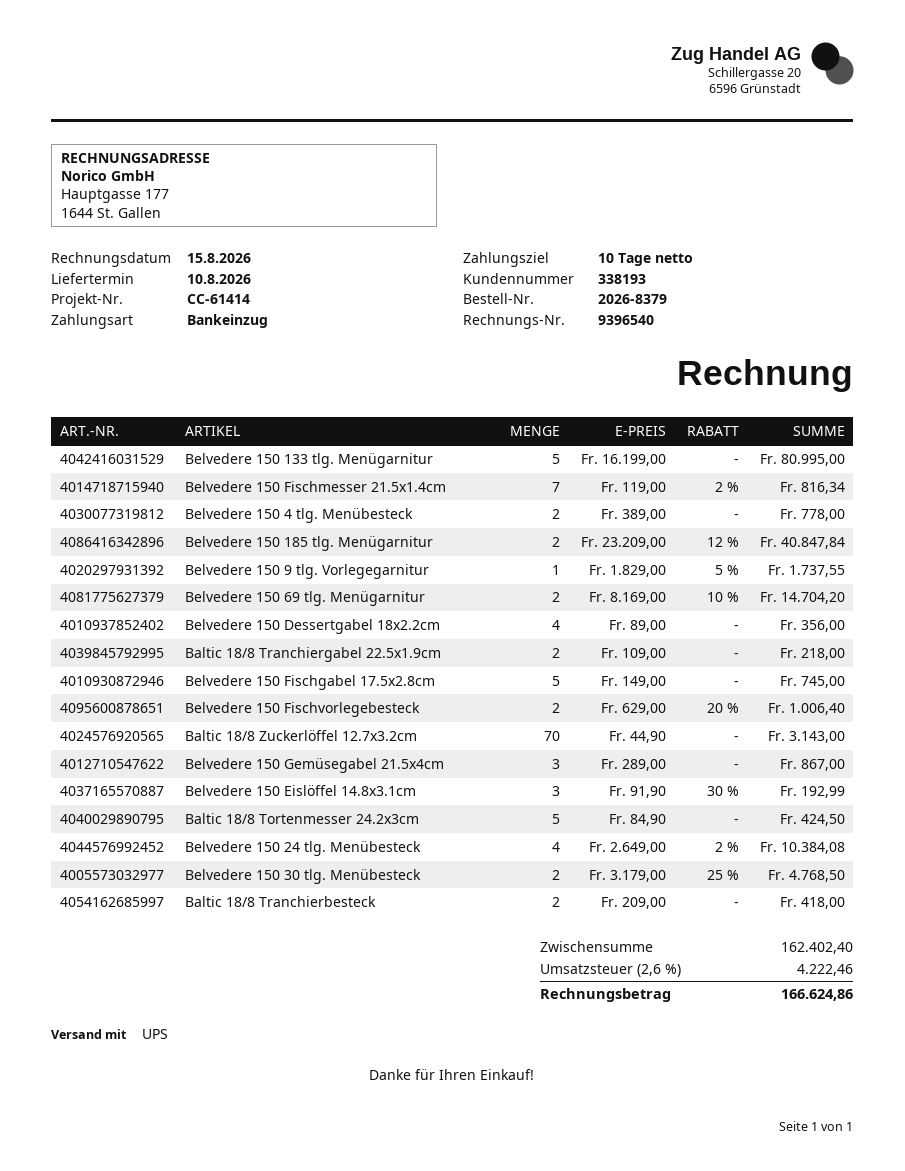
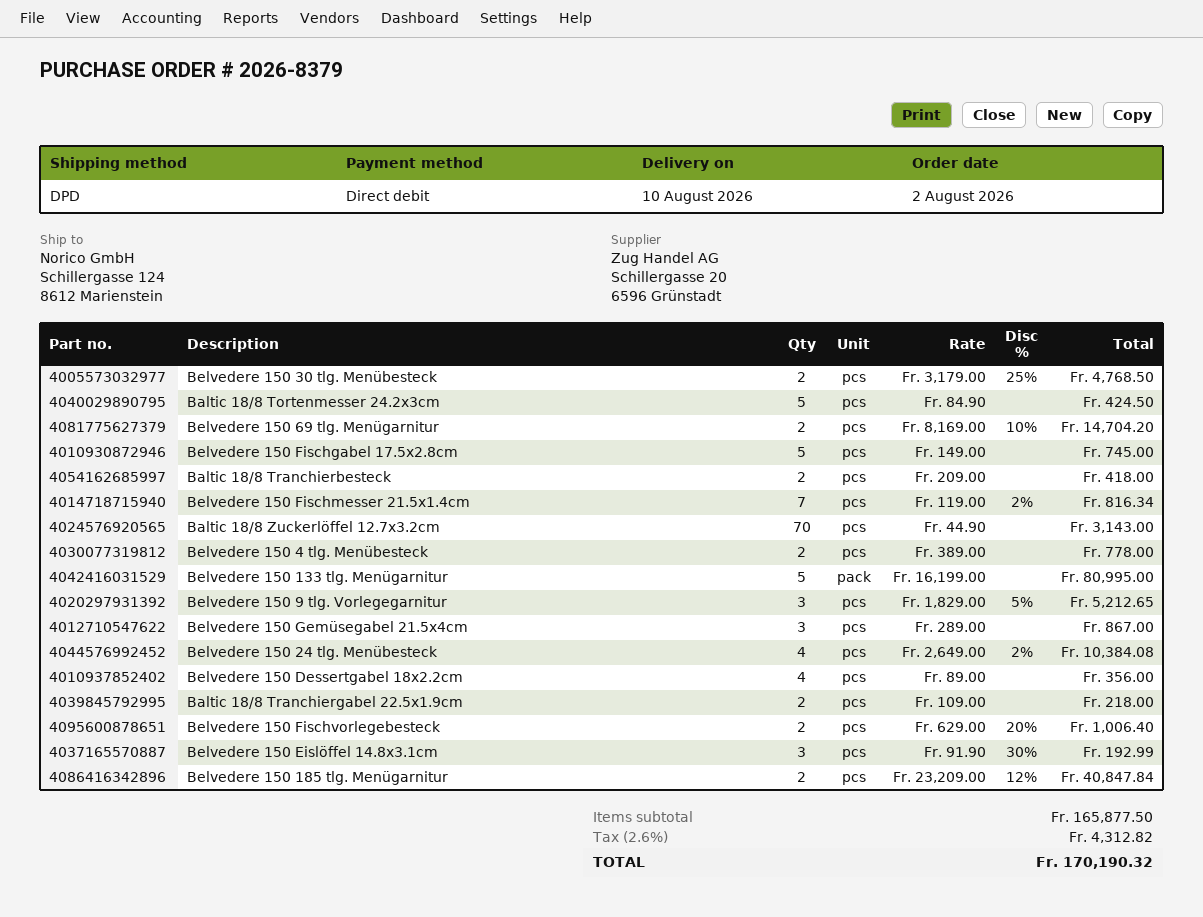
shipping method: UPS -> DPD
Belvedere 150 9 tlg. Vorlegegarnitur: 1 x 1829.00 - 5% = 1737.55 -> 3 x 1829.00 - 5% = 5212.65
subtotal: 162402.40 -> 165877.50
tax: 2.6% = 4222.46 -> 2.6% = 4312.82
total: 166624.86 -> 170190.32

